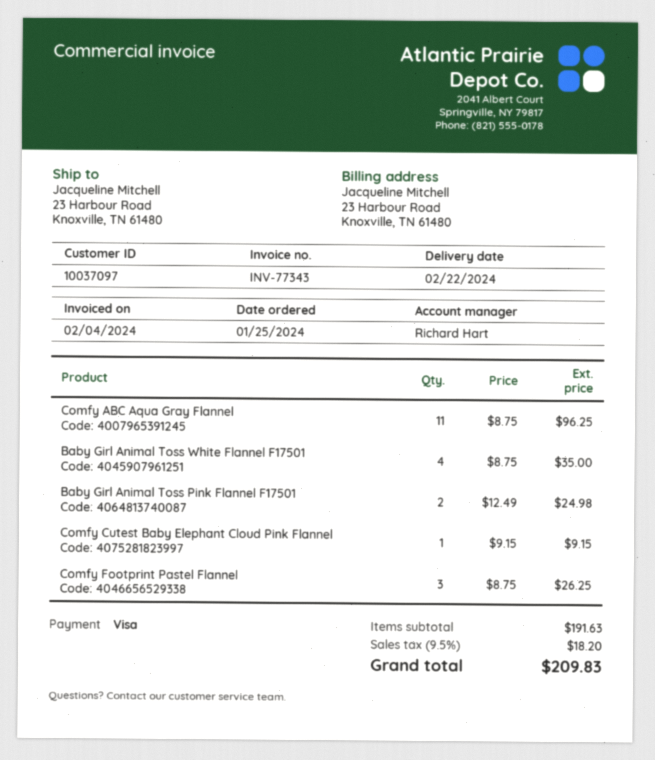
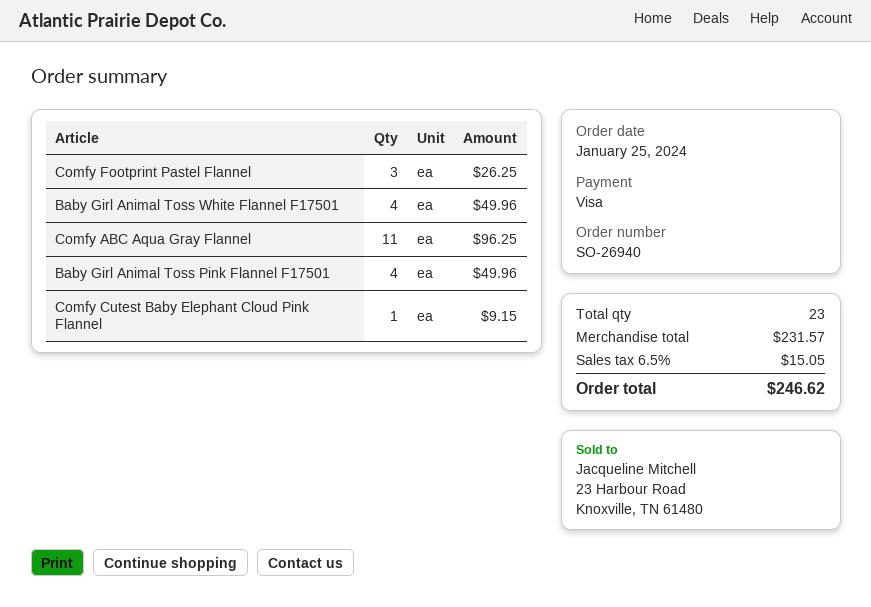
Baby Girl Animal Toss White Flannel F17501: 4 for 35.00 -> 4 for 49.96
Baby Girl Animal Toss Pink Flannel F17501: 2 for 24.98 -> 4 for 49.96
subtotal: 191.63 -> 231.57
tax: 9.5% = 18.20 -> 6.5% = 15.05
total: 209.83 -> 246.62

